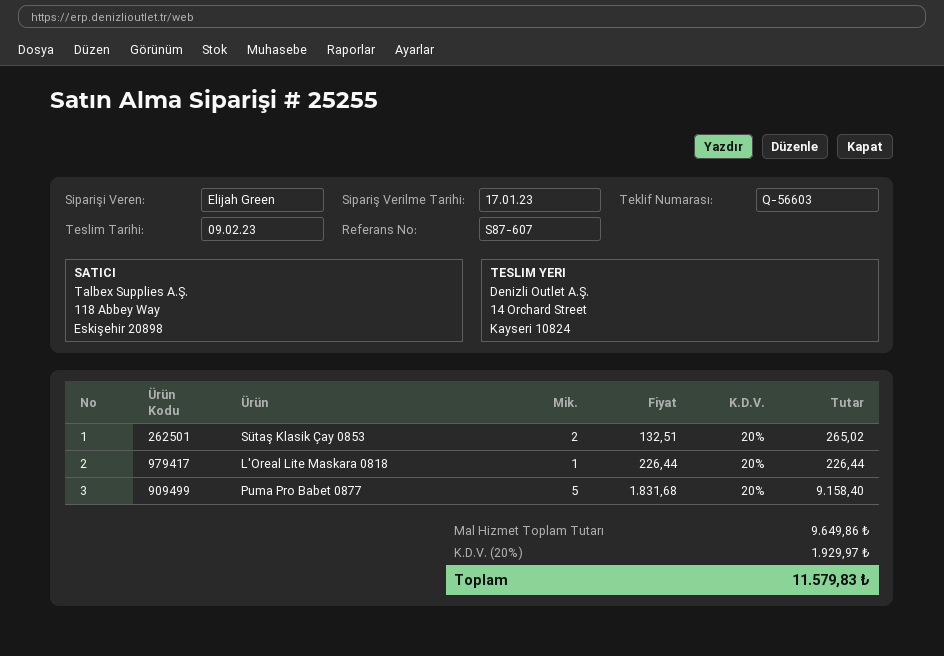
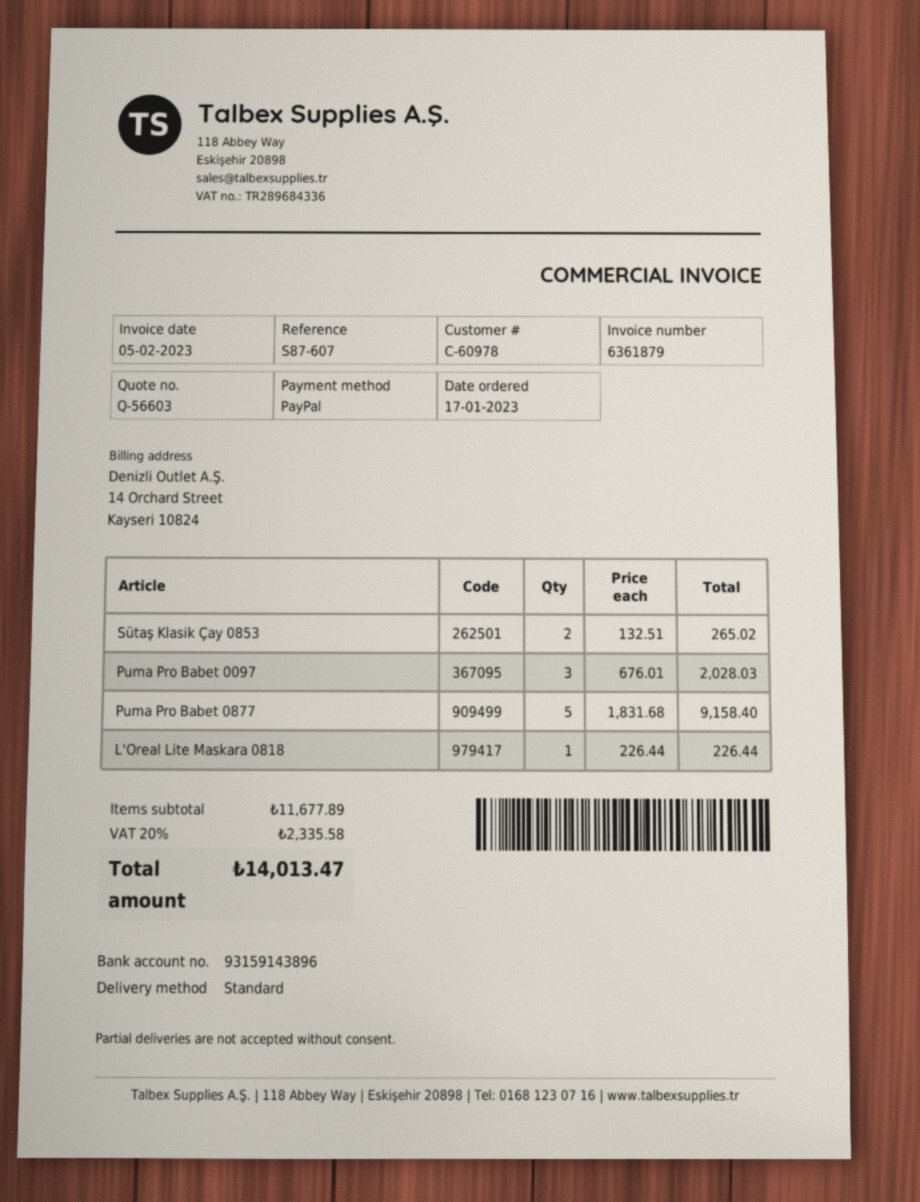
Puma Pro Babet 0097: none -> 3 x 676.01 = 2028.03
subtotal: 9649.86 -> 11677.89
tax: 20% = 1929.97 -> 20% = 2335.58
total: 11579.83 -> 14013.47

